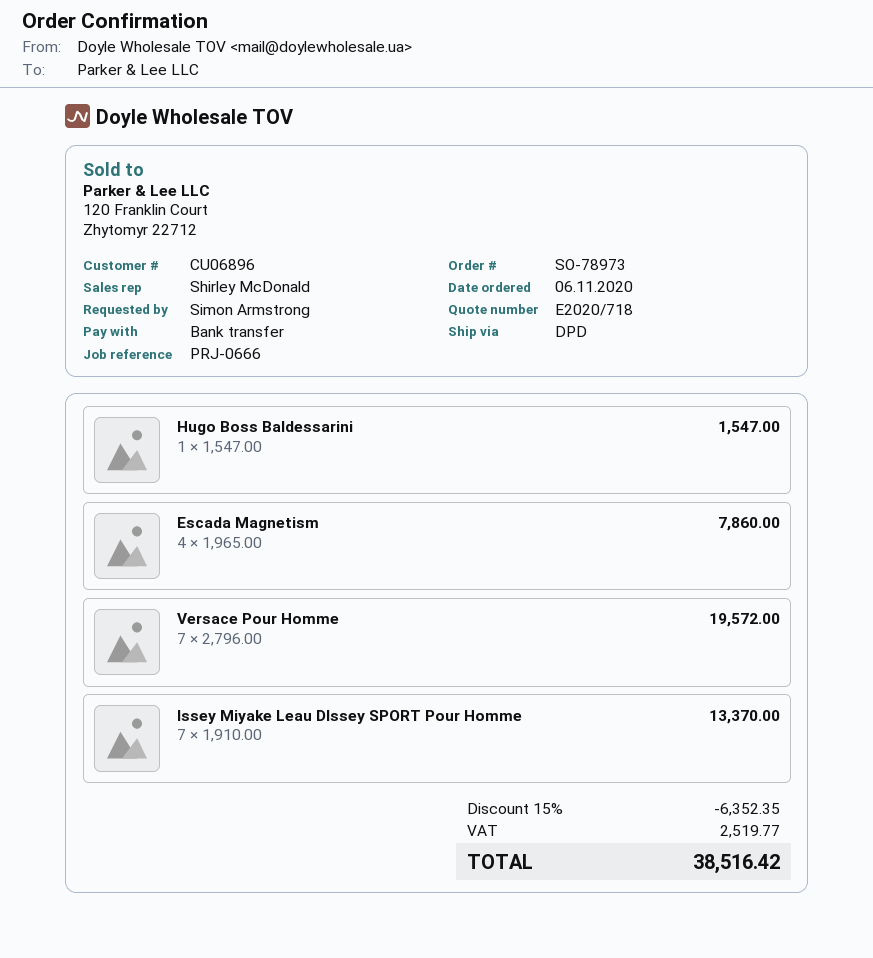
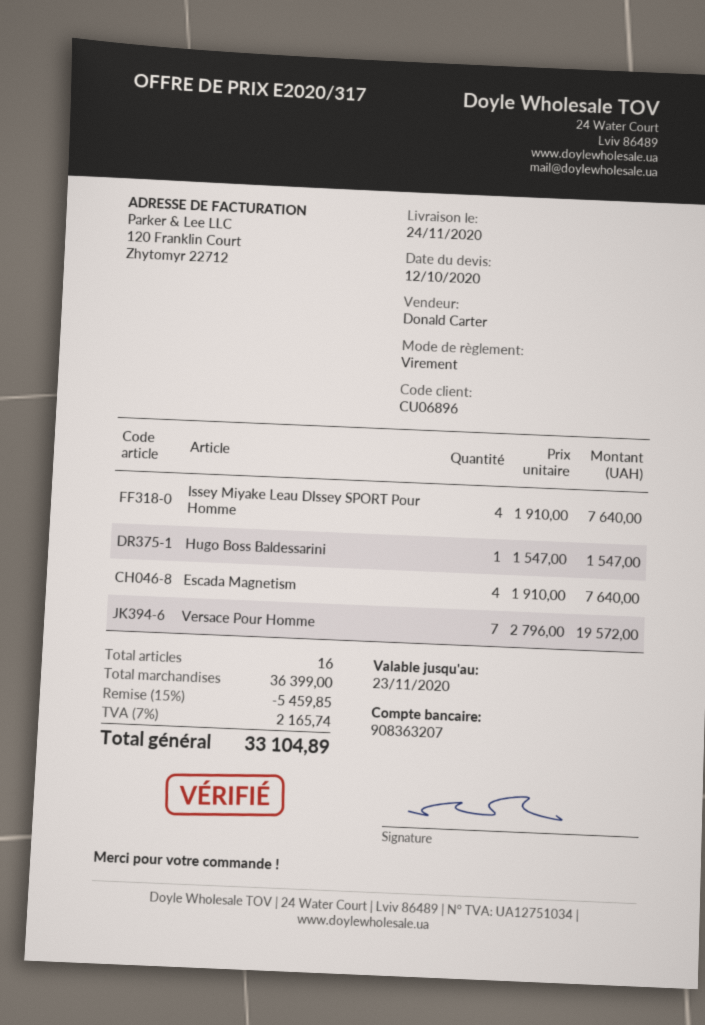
quote number: E2020/718 -> E2020/317
sales rep: Shirley McDonald -> Donald Carter
Escada Magnetism: 4 x 1965.00 = 7860.00 -> 4 x 1910.00 = 7640.00
Issey Miyake Leau DIssey SPORT Pour Homme: 7 x 1910.00 = 13370.00 -> 4 x 1910.00 = 7640.00
discount: 15% = 6352.35 -> 15% = 5459.85
tax: 2519.77 -> 2165.74
total: 38516.42 -> 33104.89

